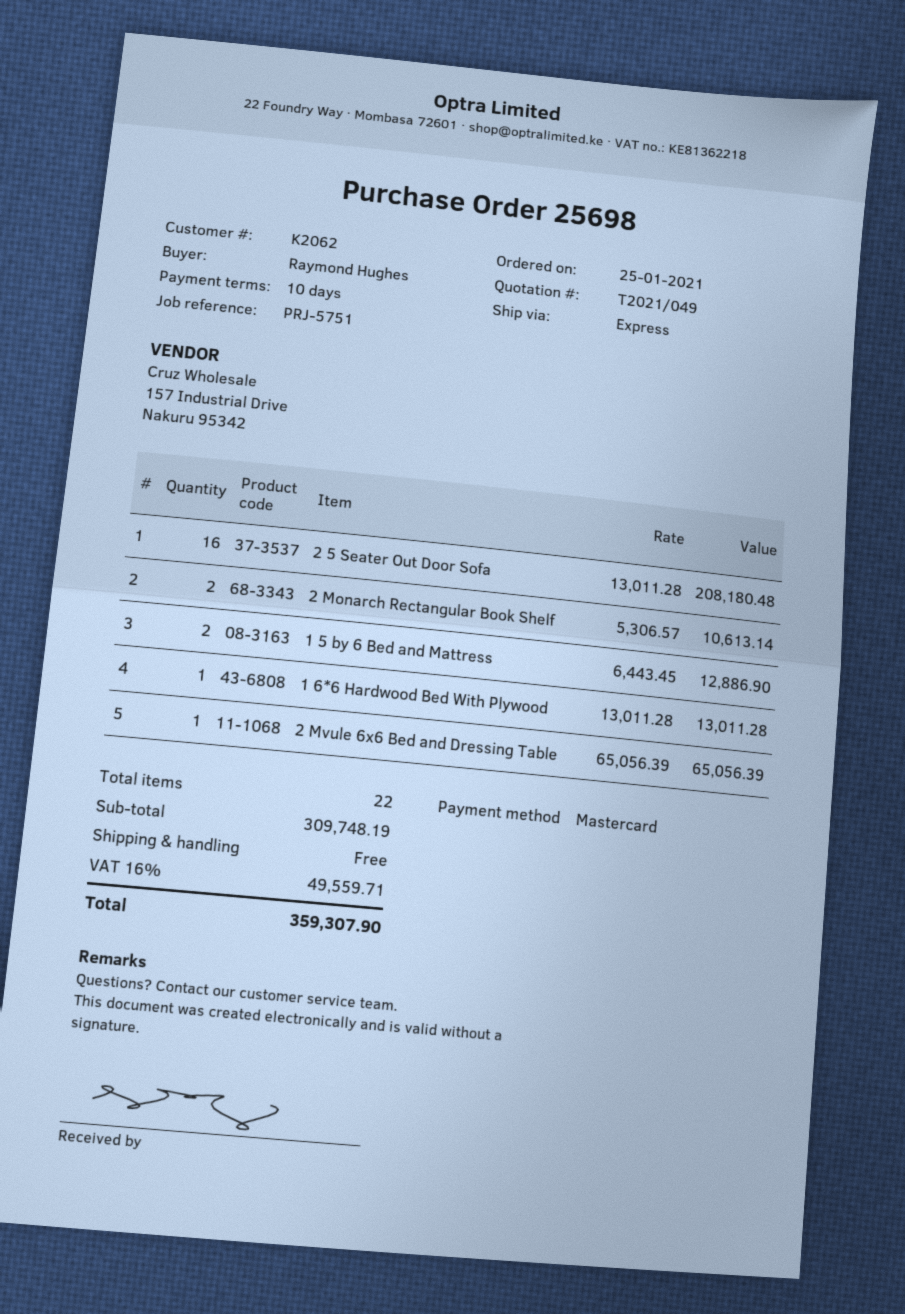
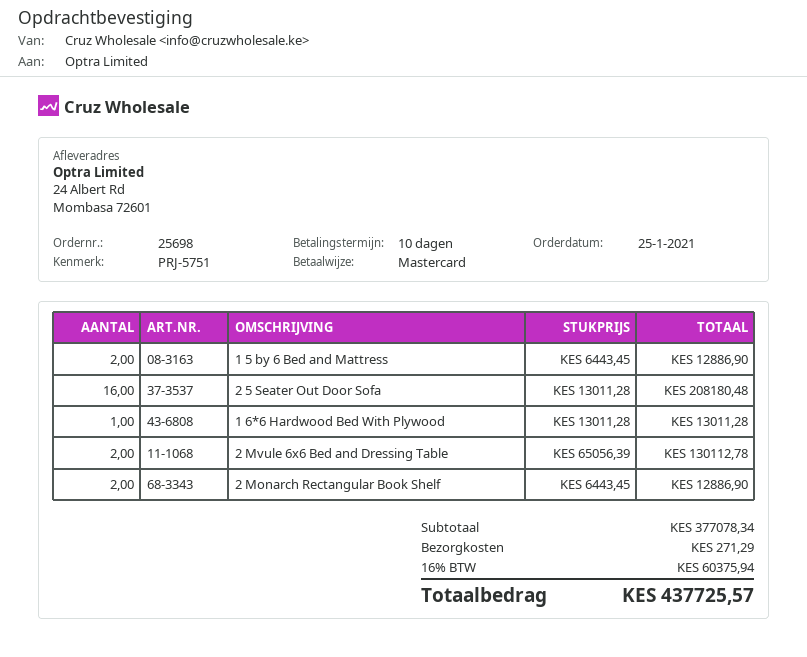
2 Monarch Rectangular Book Shelf: 2 x 5306.57 = 10613.14 -> 2 x 6443.45 = 12886.90
2 Mvule 6x6 Bed and Dressing Table: 1 x 65056.39 = 65056.39 -> 2 x 65056.39 = 130112.78
subtotal: 309748.19 -> 377078.34
shipping: 0.00 -> 271.29
tax: 16% = 49559.71 -> 16% = 60375.94
total: 359307.90 -> 437725.57

